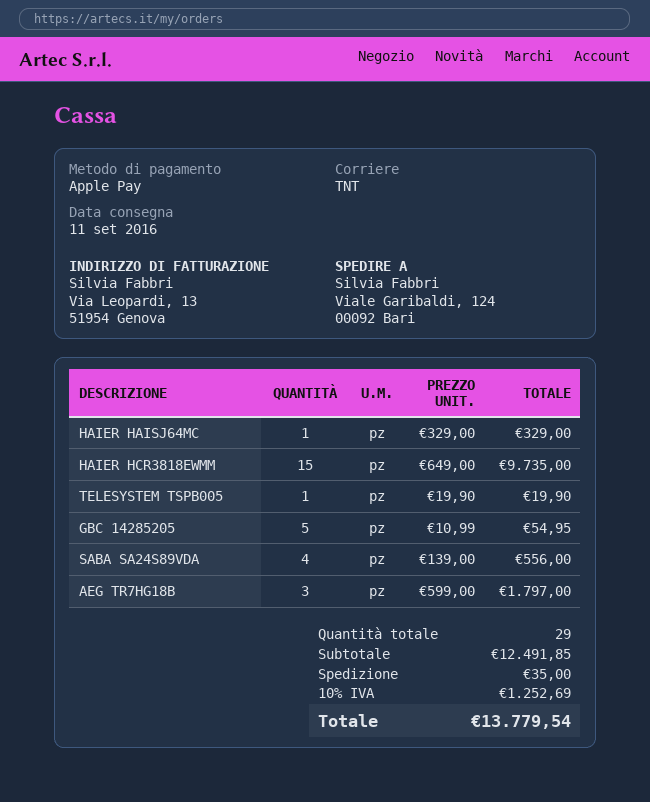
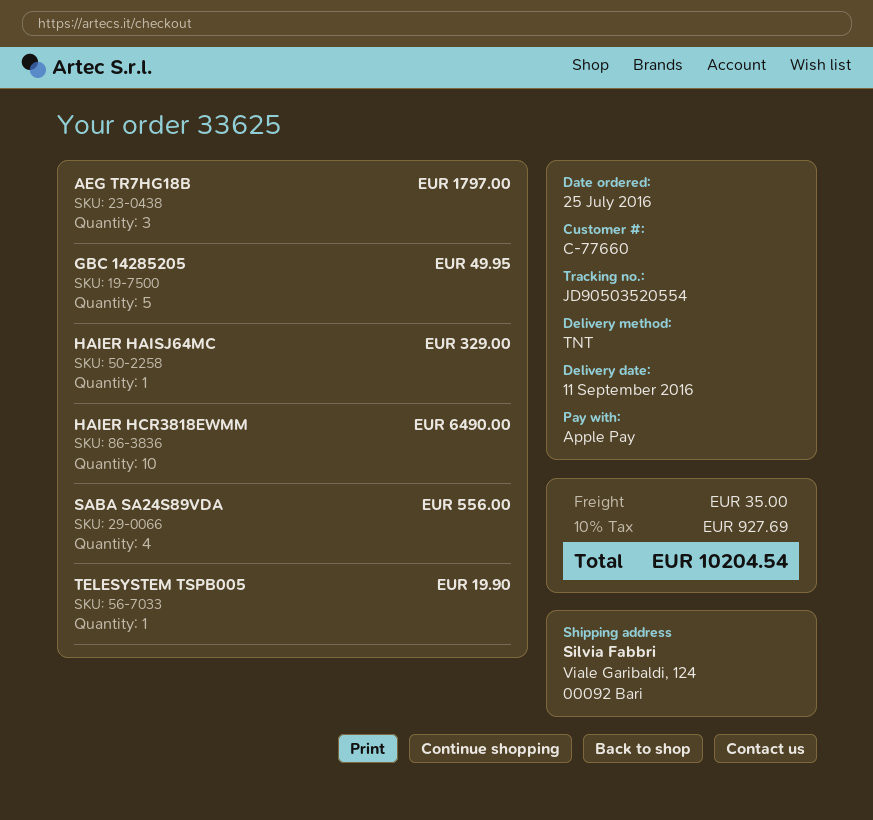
HAIER HCR3818EWMM: 15 for 9735.00 -> 10 for 6490.00
GBC 14285205: 5 for 54.95 -> 5 for 49.95
tax: 10% = 1252.69 -> 10% = 927.69
total: 13779.54 -> 10204.54

